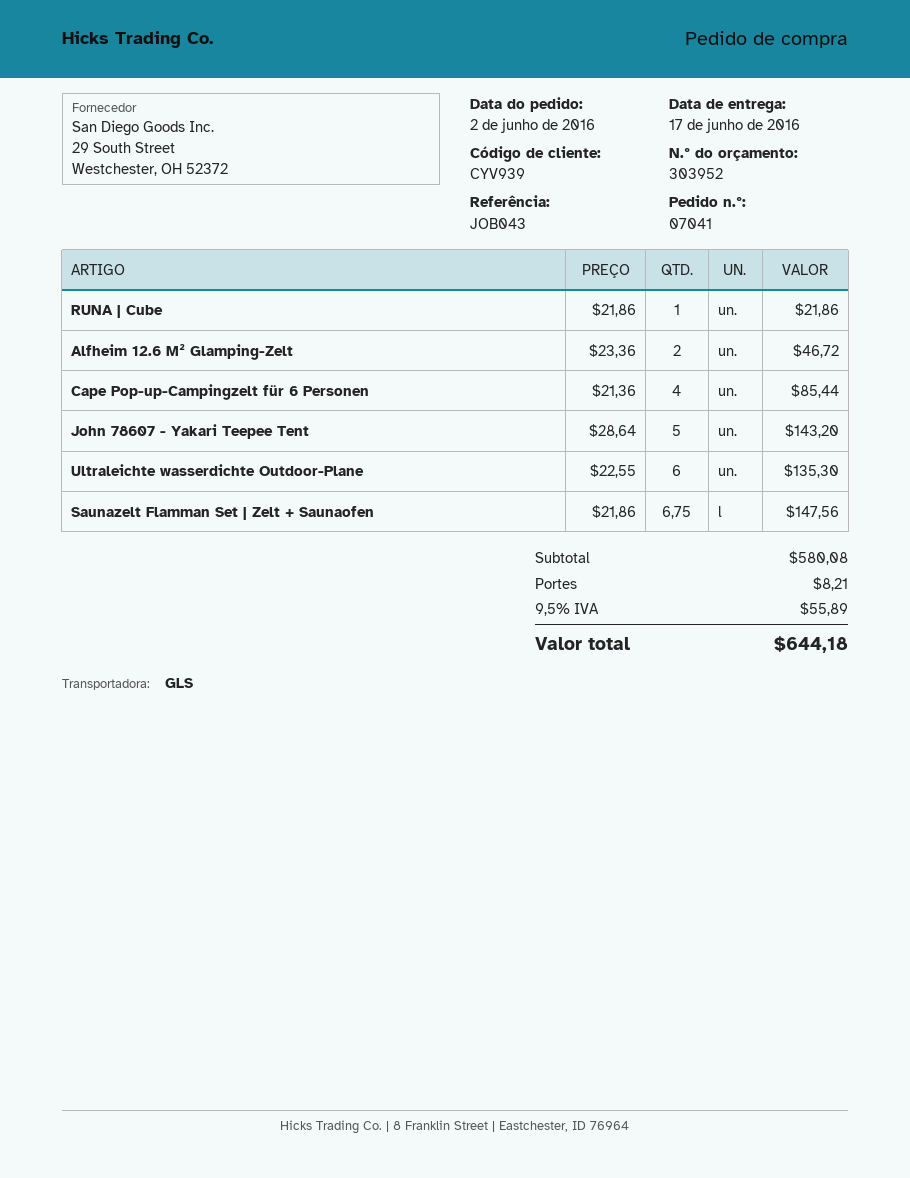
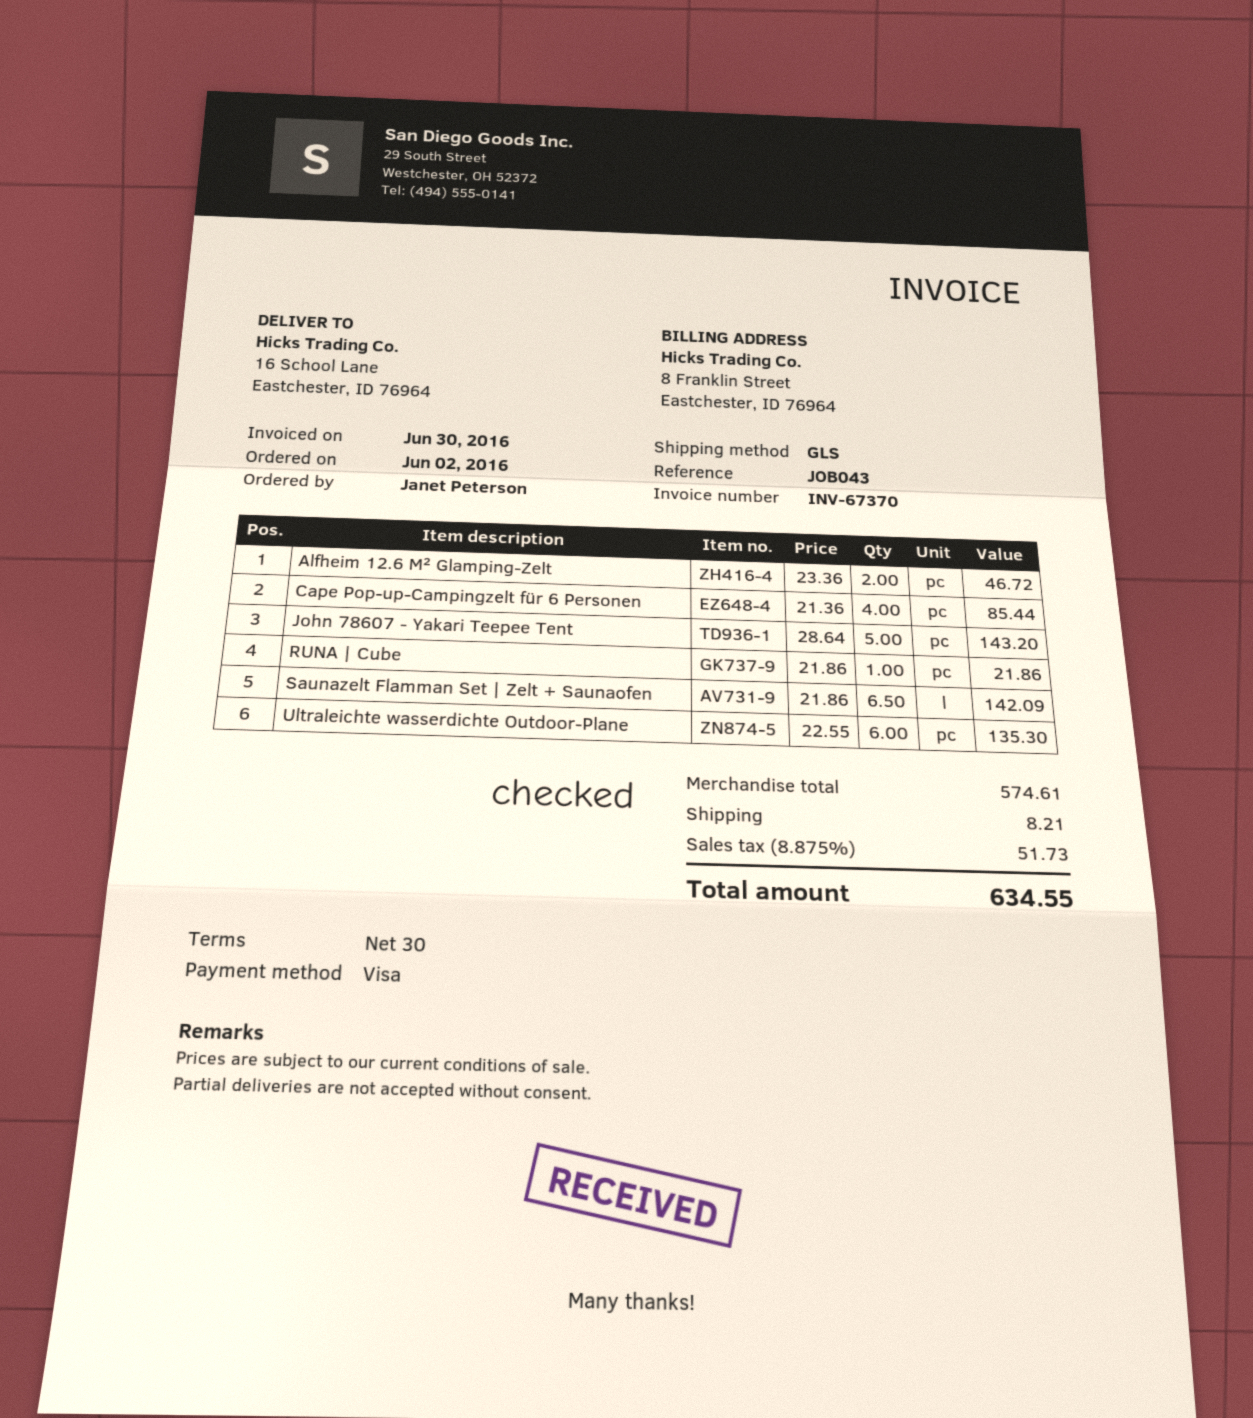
Saunazelt Flamman Set | Zelt + Saunaofen: 6.75 x 21.86 = 147.56 -> 6.5 x 21.86 = 142.09
subtotal: 580.08 -> 574.61
tax: 9.5% = 55.89 -> 8.875% = 51.73
total: 644.18 -> 634.55

